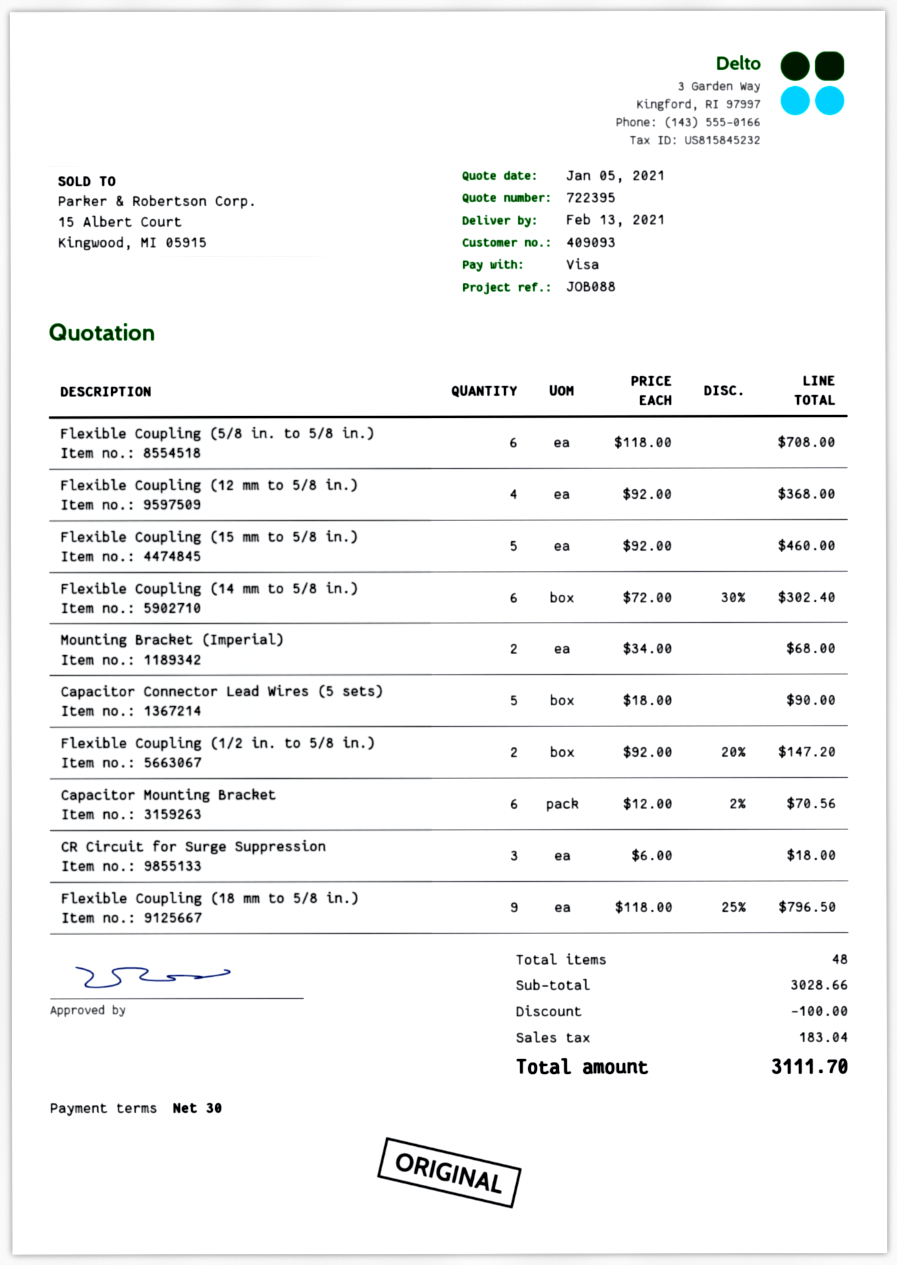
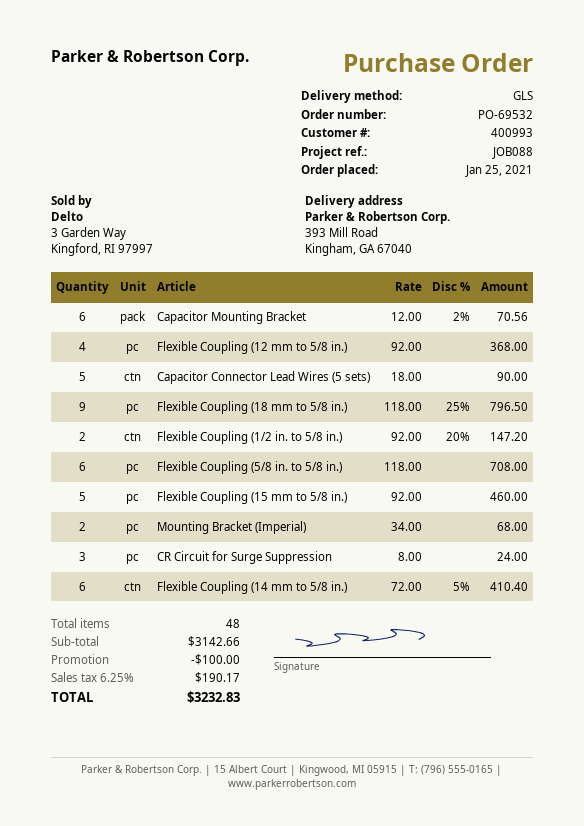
customer number: 409093 -> 400993
Flexible Coupling (14 mm to 5/8 in.): 6 x 72.00 - 30% = 302.40 -> 6 x 72.00 - 5% = 410.40
CR Circuit for Surge Suppression: 3 x 6.00 = 18.00 -> 3 x 8.00 = 24.00
subtotal: 3028.66 -> 3142.66
tax: 183.04 -> 190.17
total: 3111.70 -> 3232.83

